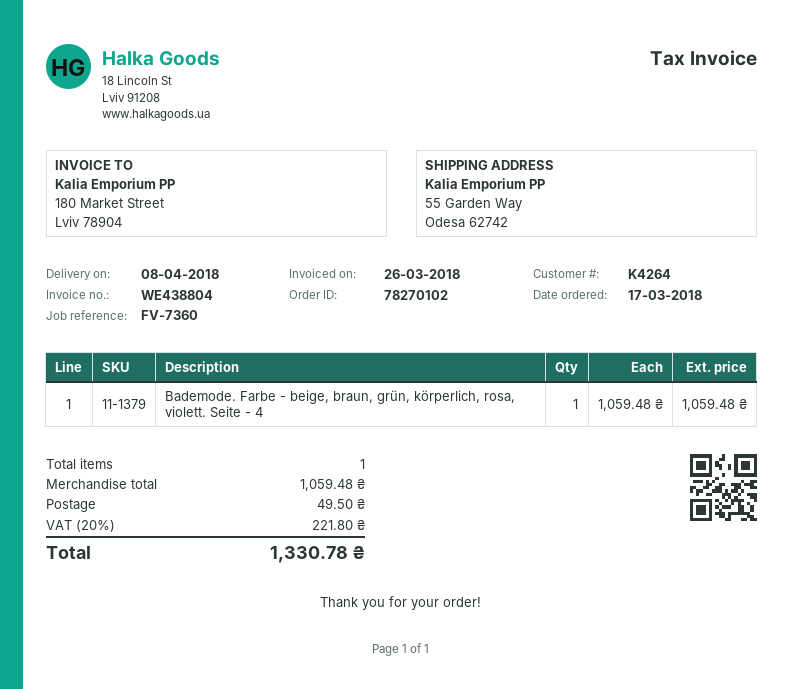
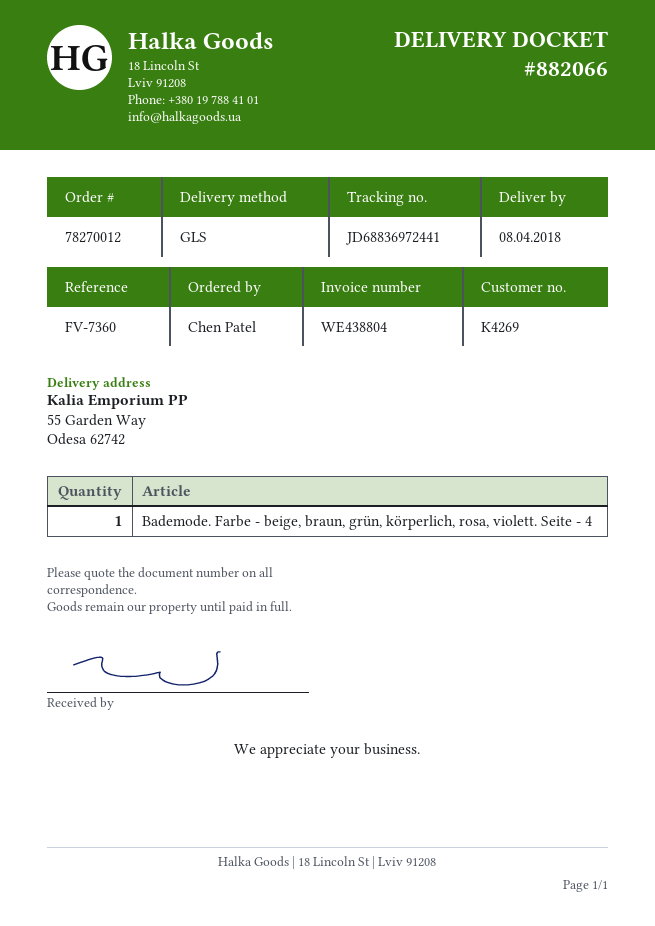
order number: 78270102 -> 78270012
customer number: K4264 -> K4269

